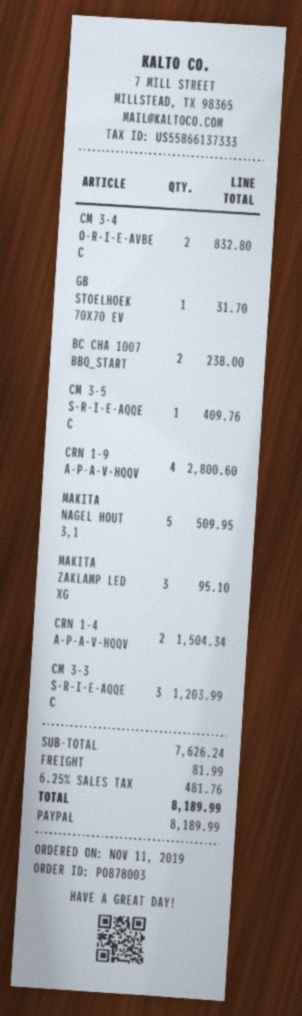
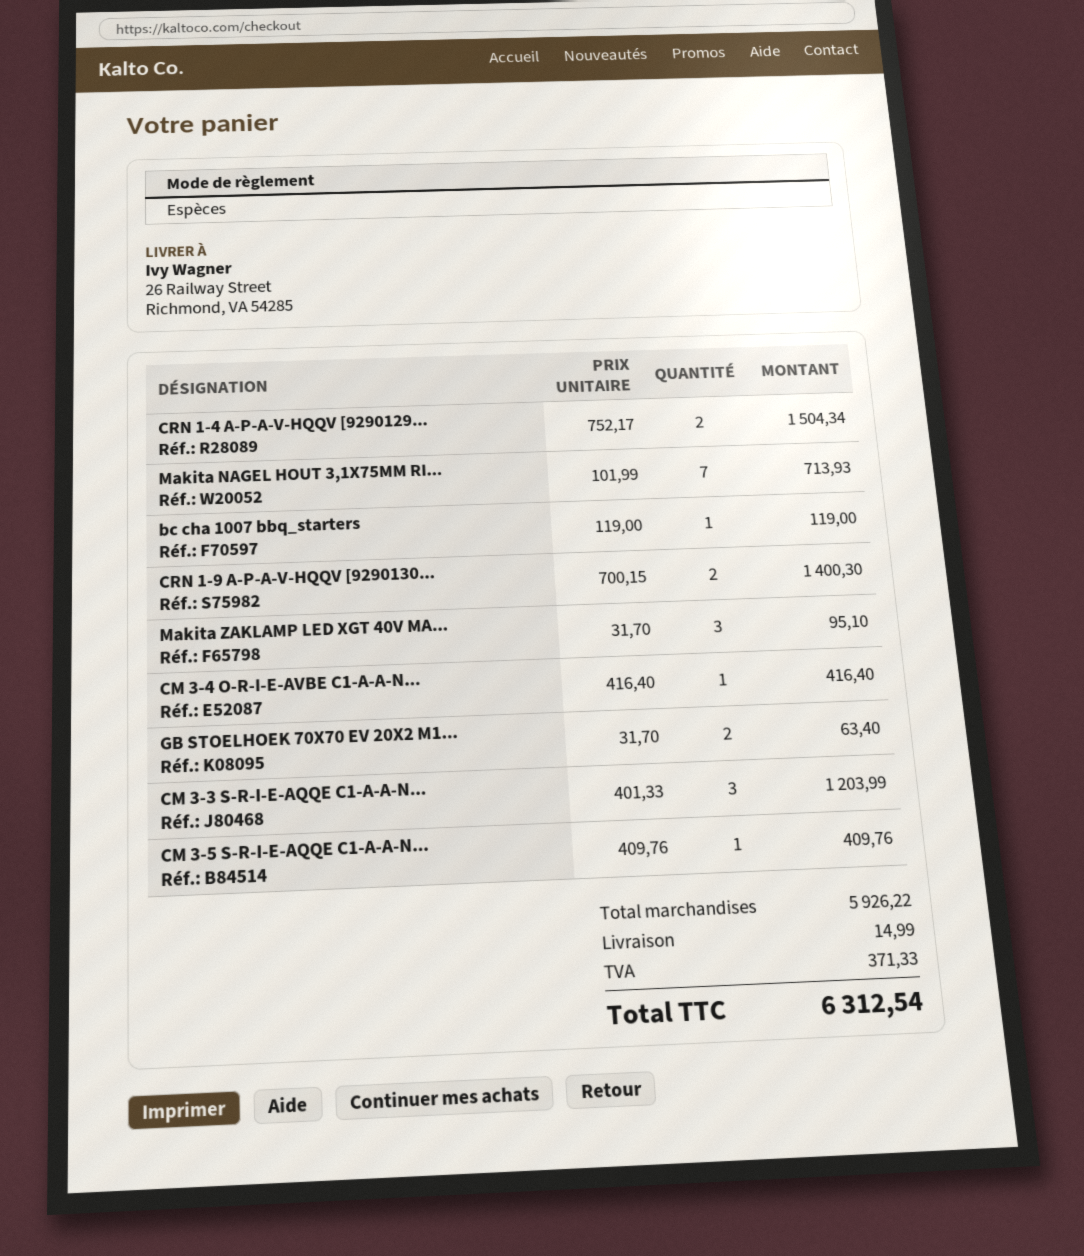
payment method: PayPal -> cash
CM 3-4 O-R-I-E-AVBE C: 2 for 832.80 -> 1 for 416.40
GB STOELHOEK 70X70 EV: 1 for 31.70 -> 2 for 63.40
BC CHA 1007 BBQ_START: 2 for 238.00 -> 1 for 119.00
CRN 1-9 A-P-A-V-HQQV: 4 for 2800.60 -> 2 for 1400.30
MAKITA NAGEL HOUT 3,1: 5 for 509.95 -> 7 for 713.93
subtotal: 7626.24 -> 5926.22
shipping: 81.99 -> 14.99
tax: 481.76 -> 371.33
total: 8189.99 -> 6312.54

